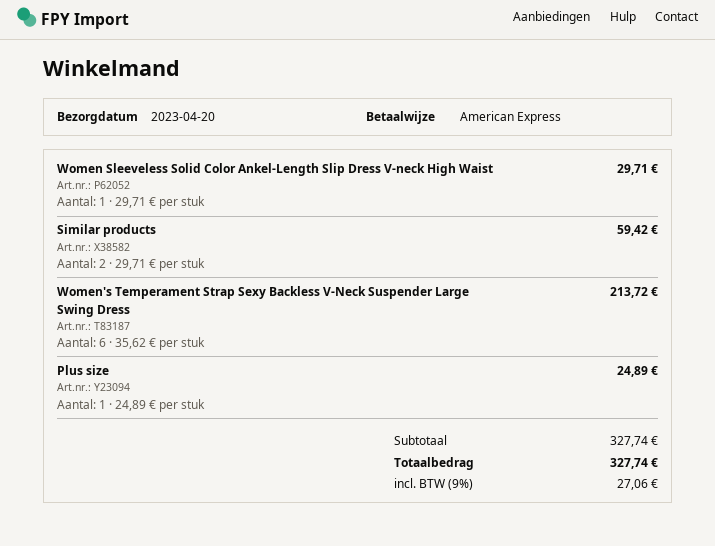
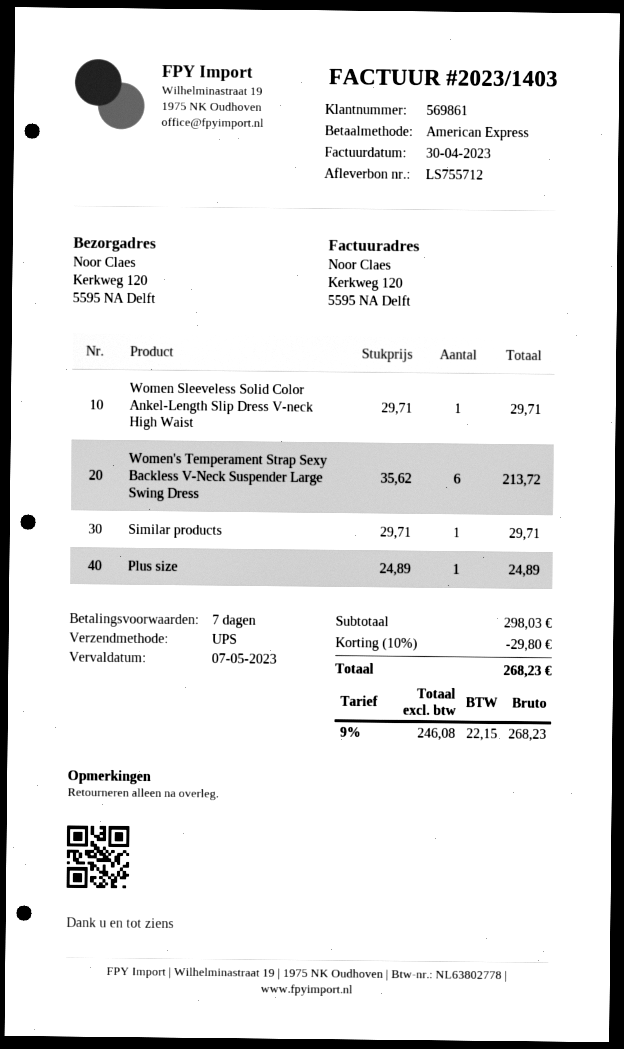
Similar products: 2 x 29.71 = 59.42 -> 1 x 29.71 = 29.71
subtotal: 327.74 -> 298.03
discount: none -> 10% = 29.80
tax: 9% = 27.06 -> 9% = 22.15
total: 327.74 -> 268.23

